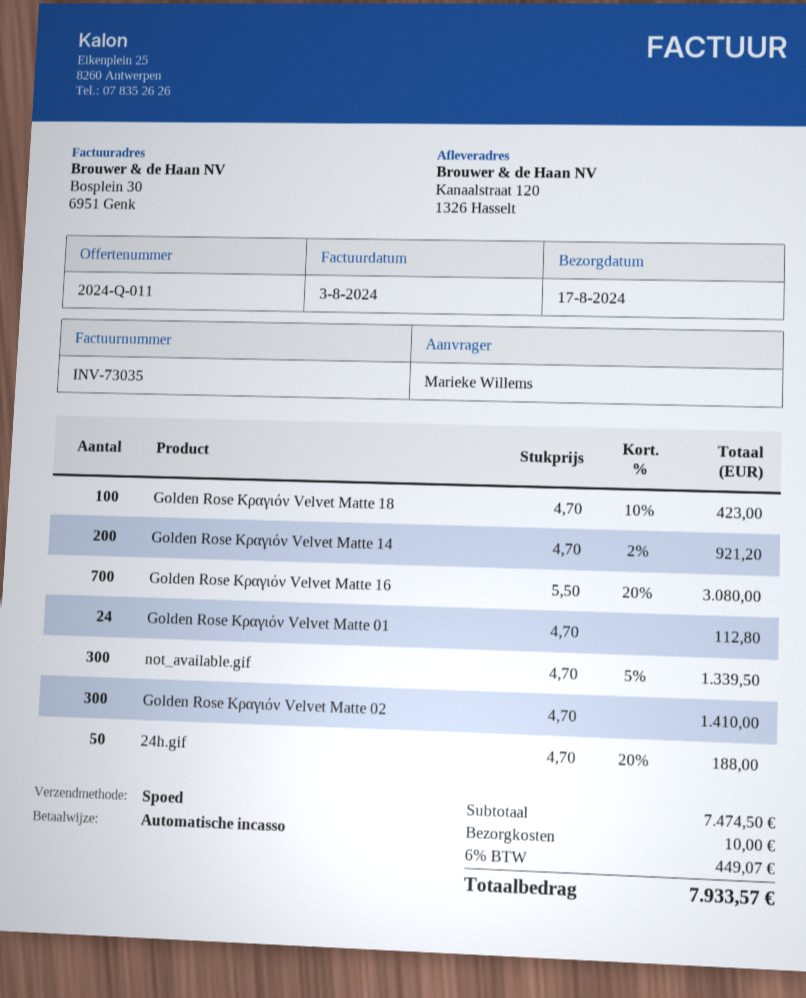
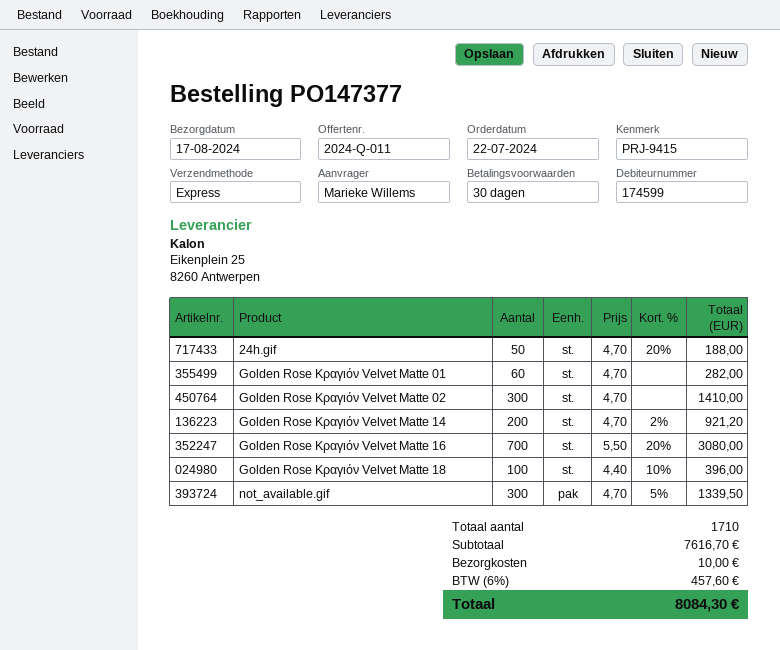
Golden Rose Κραγιόν Velvet Matte 18: 100 x 4.70 - 10% = 423.00 -> 100 x 4.40 - 10% = 396.00
Golden Rose Κραγιόν Velvet Matte 01: 24 x 4.70 = 112.80 -> 60 x 4.70 = 282.00
subtotal: 7474.50 -> 7616.70
tax: 6% = 449.07 -> 6% = 457.60
total: 7933.57 -> 8084.30

